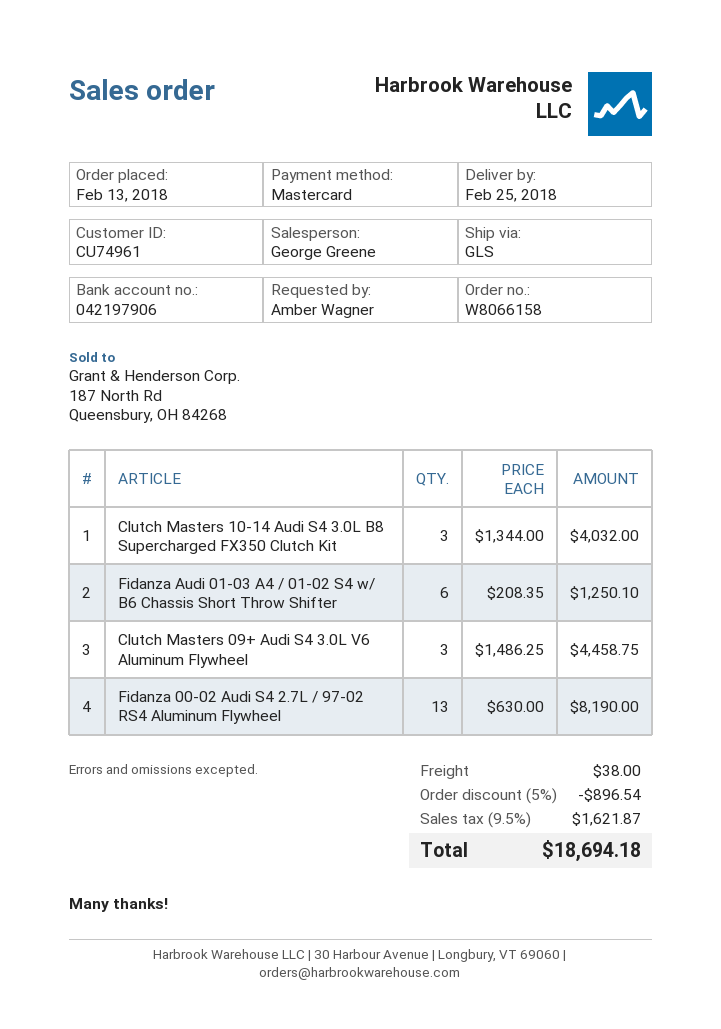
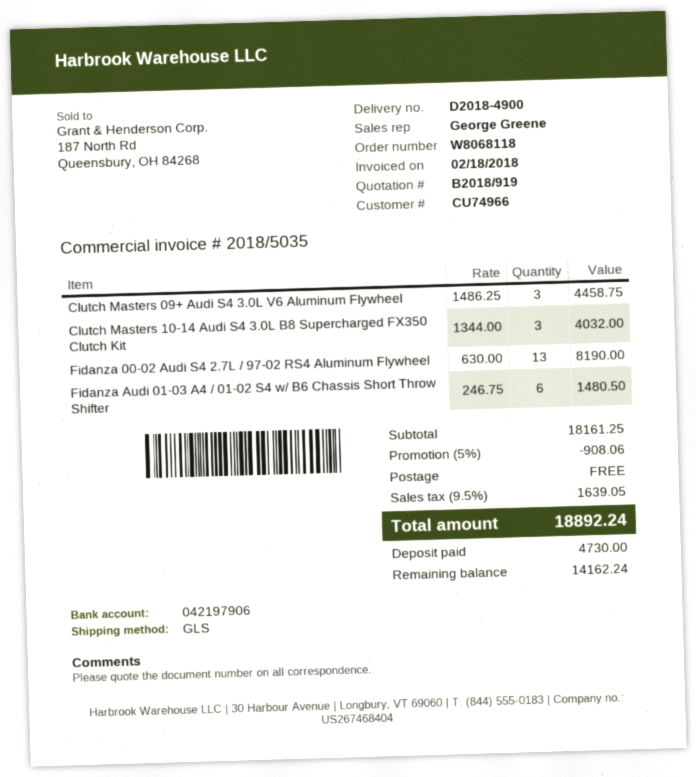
order number: W8066158 -> W8068118
customer number: CU74961 -> CU74966
Fidanza Audi 01-03 A4 / 01-02 S4 w/ B6 Chassis Short Throw Shifter: 6 x 208.35 = 1250.10 -> 6 x 246.75 = 1480.50
discount: 5% = 896.54 -> 5% = 908.06
shipping: 38.00 -> 0.00
tax: 9.5% = 1621.87 -> 9.5% = 1639.05
total: 18694.18 -> 18892.24

